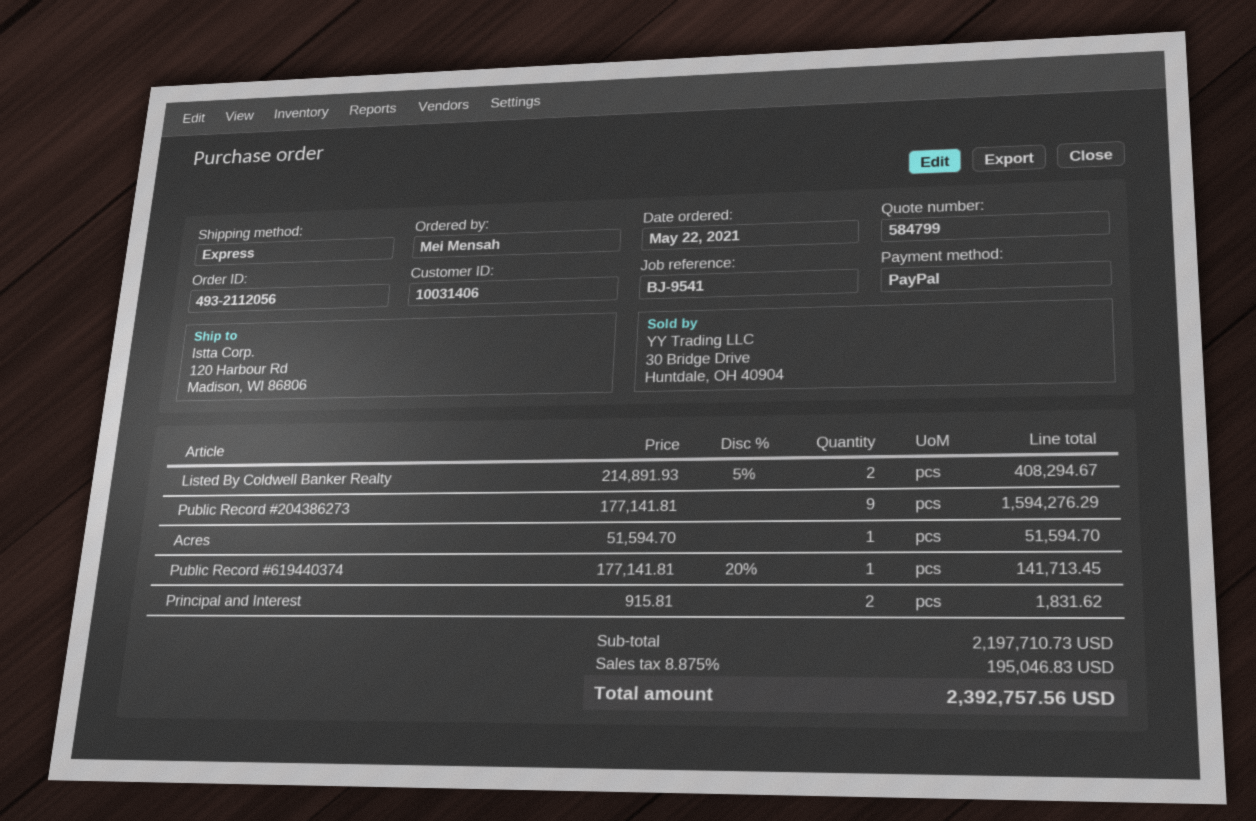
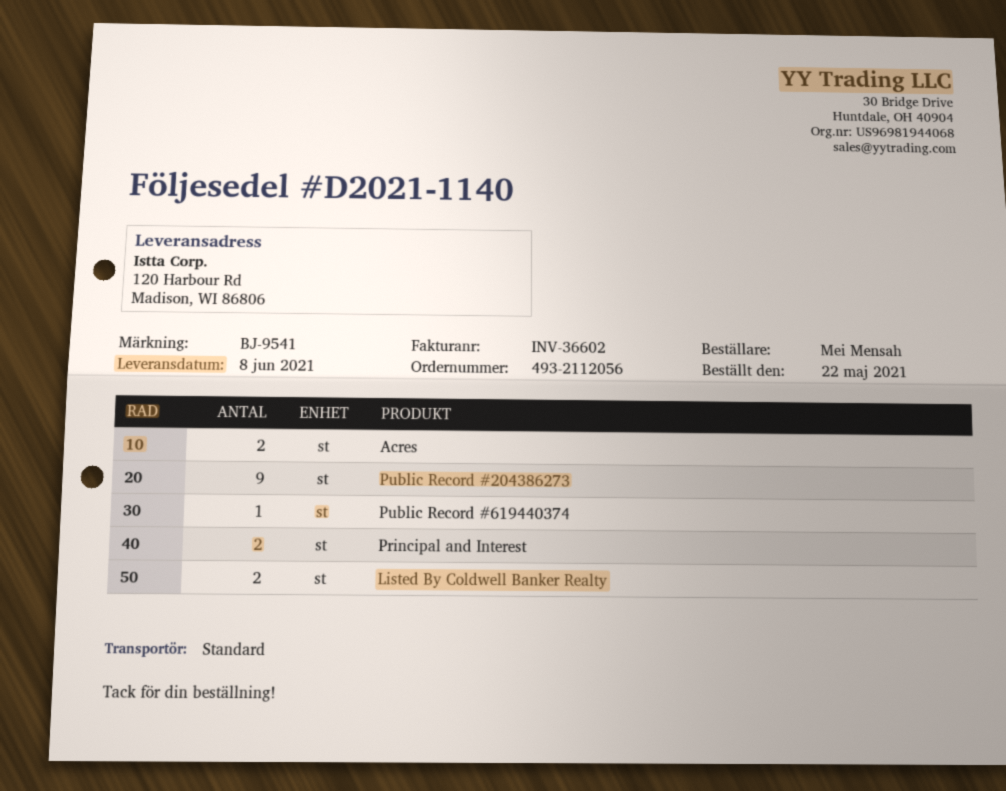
shipping method: express -> standard
Acres: 1 -> 2

